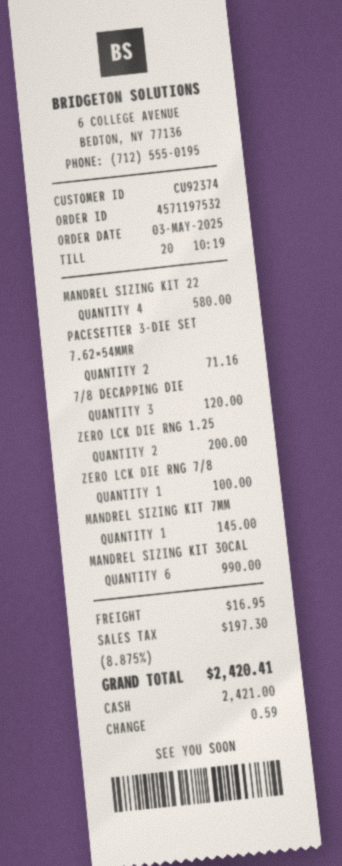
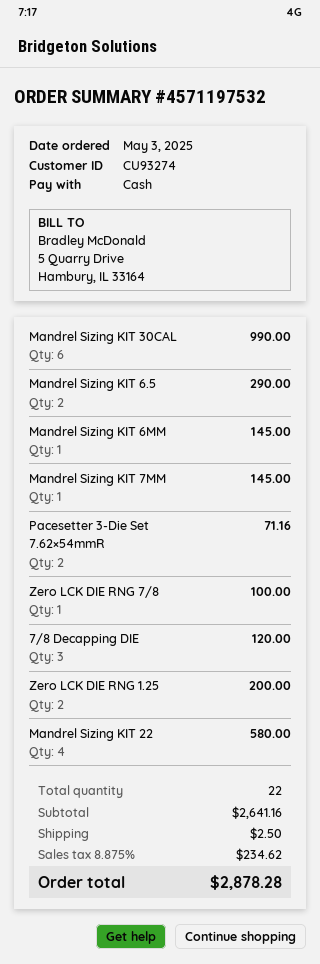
customer number: CU92374 -> CU93274
Mandrel Sizing KIT 6.5: none -> 2 for 290.00
Mandrel Sizing KIT 6MM: none -> 1 for 145.00
shipping: 16.95 -> 2.50
tax: 8.875% = 197.30 -> 8.875% = 234.62
total: 2420.41 -> 2878.28

